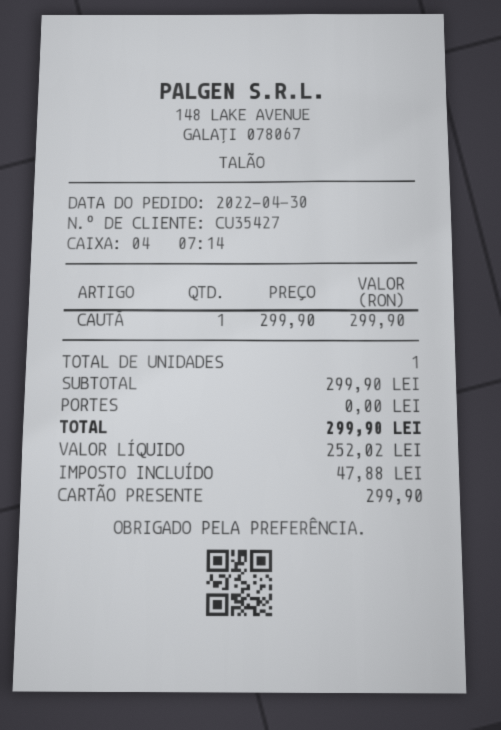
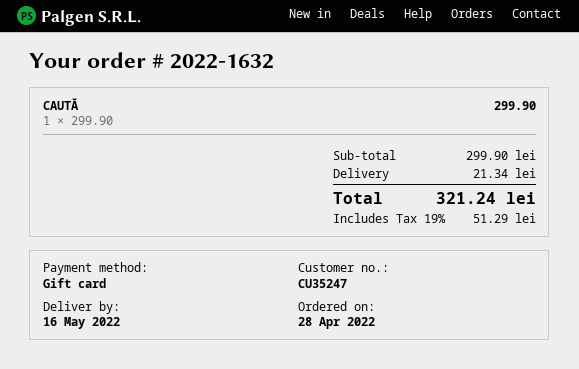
order date: 2022-04-30 -> 2022-04-28
customer number: CU35427 -> CU35247
shipping: 0.00 -> 21.34
tax: 47.88 -> 51.29
total: 299.90 -> 321.24

